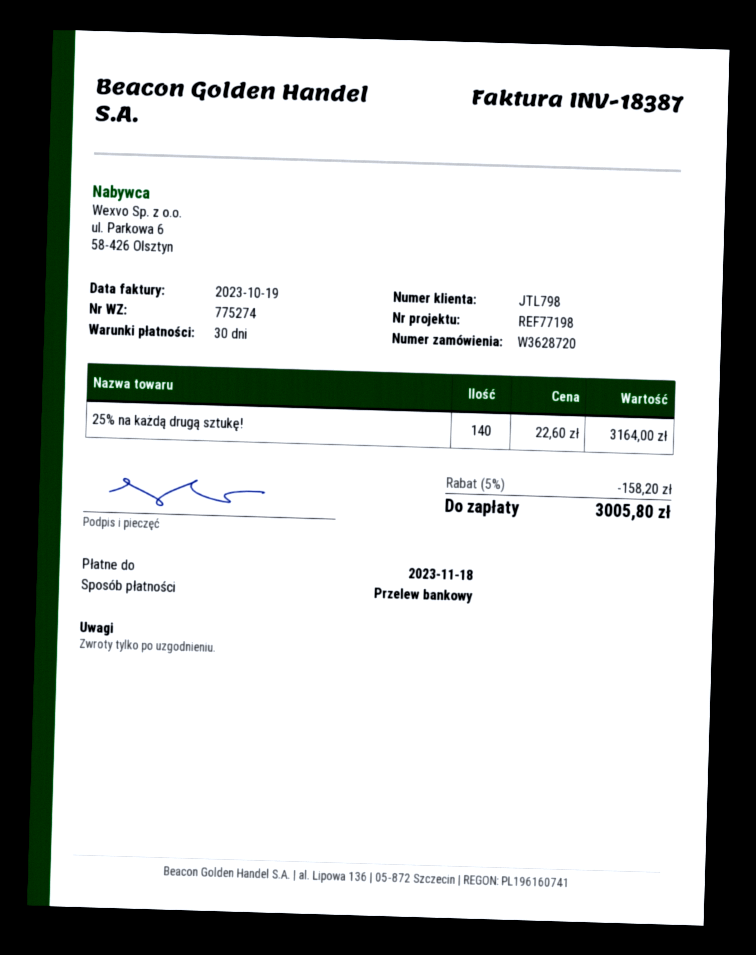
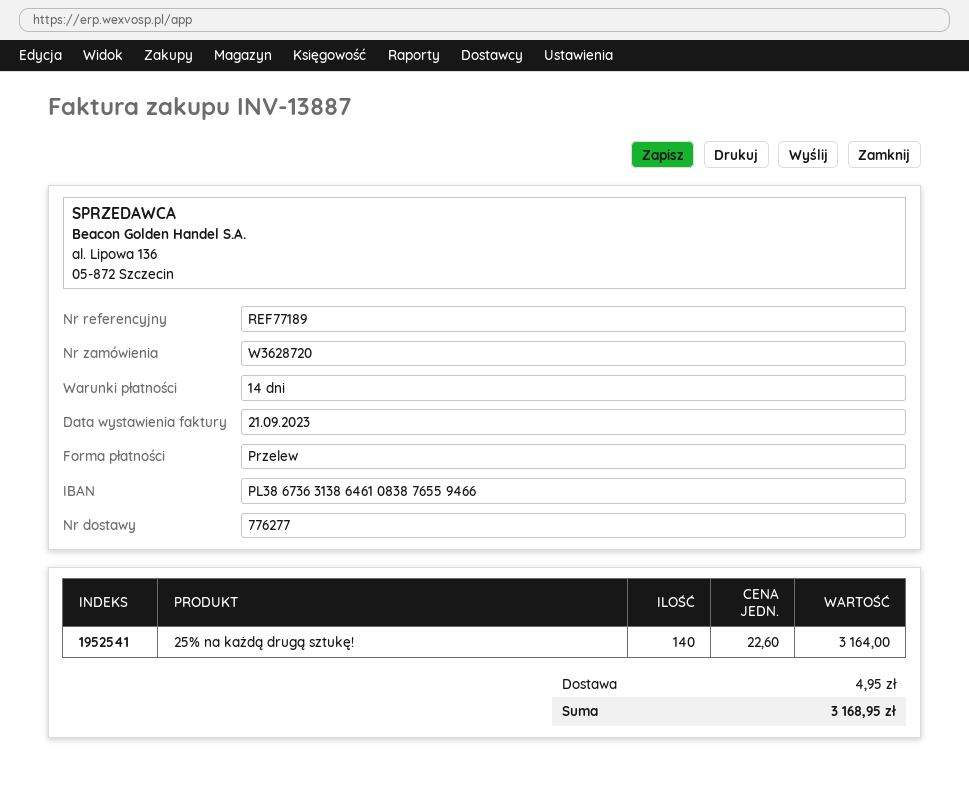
delivery note number: 775274 -> 776277
invoice number: INV-18387 -> INV-13887
invoice date: 2023-10-19 -> 2023-09-21
payment terms: 30 days -> 14 days
reference: REF77198 -> REF77189
discount: 5% = 158.20 -> none
shipping: none -> 4.95
total: 3005.80 -> 3168.95

